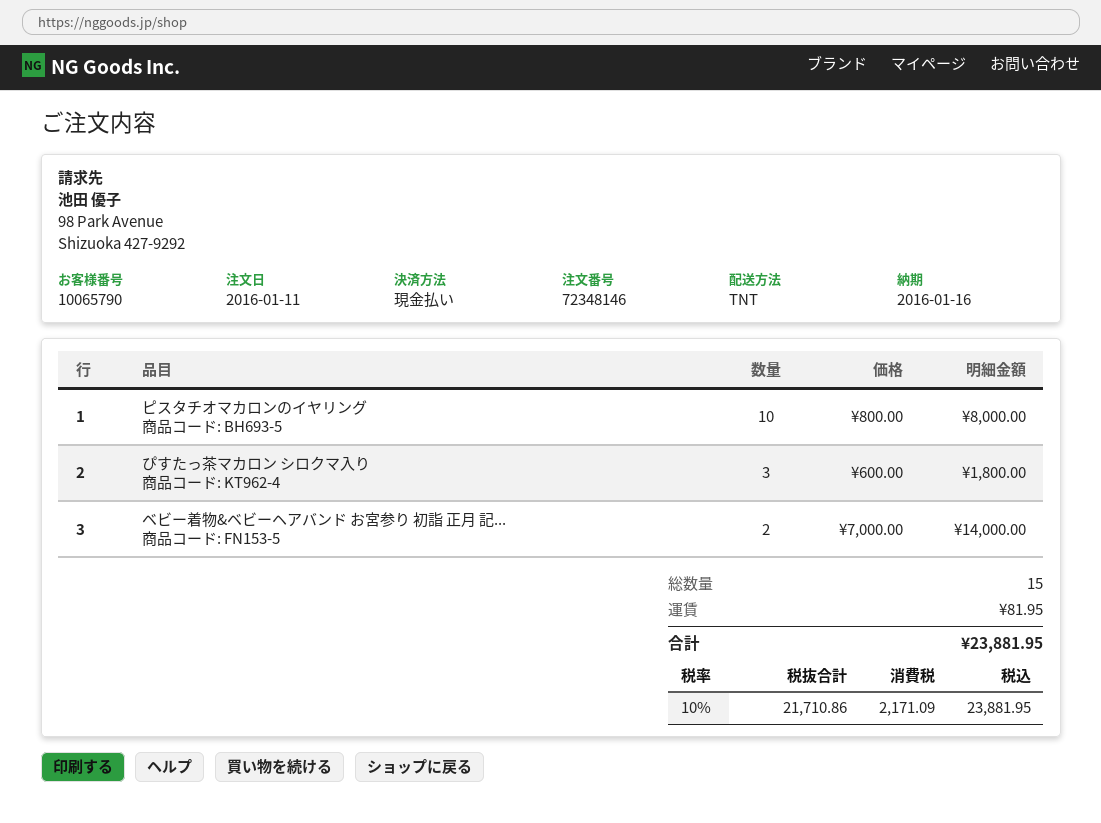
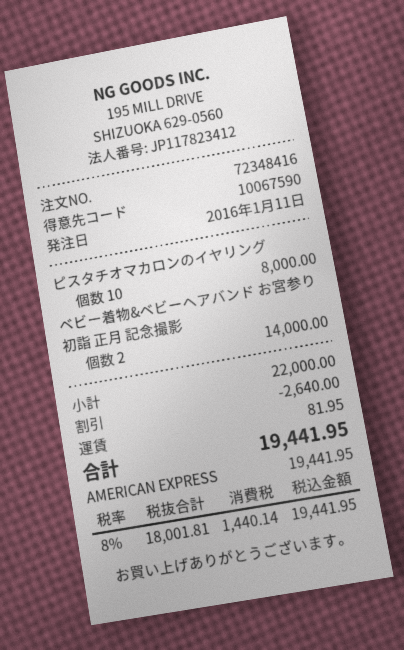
order number: 72348146 -> 72348416
customer number: 10065790 -> 10067590
payment method: cash -> American Express
ぴすたっ茶マカロン シロクマ入り: 3 for 1800.00 -> none
discount: none -> 2640.00
net: 21710.86 -> 18001.81
tax: 10% = 2171.09 -> 8% = 1440.14
total: 23881.95 -> 19441.95

